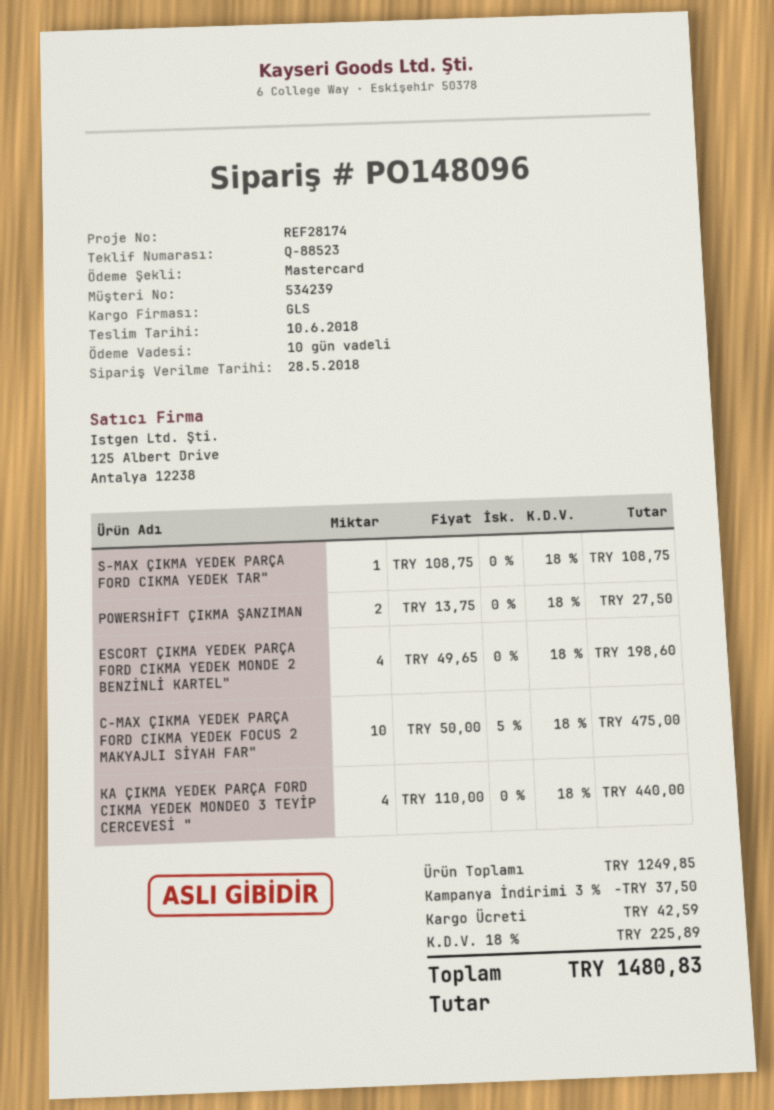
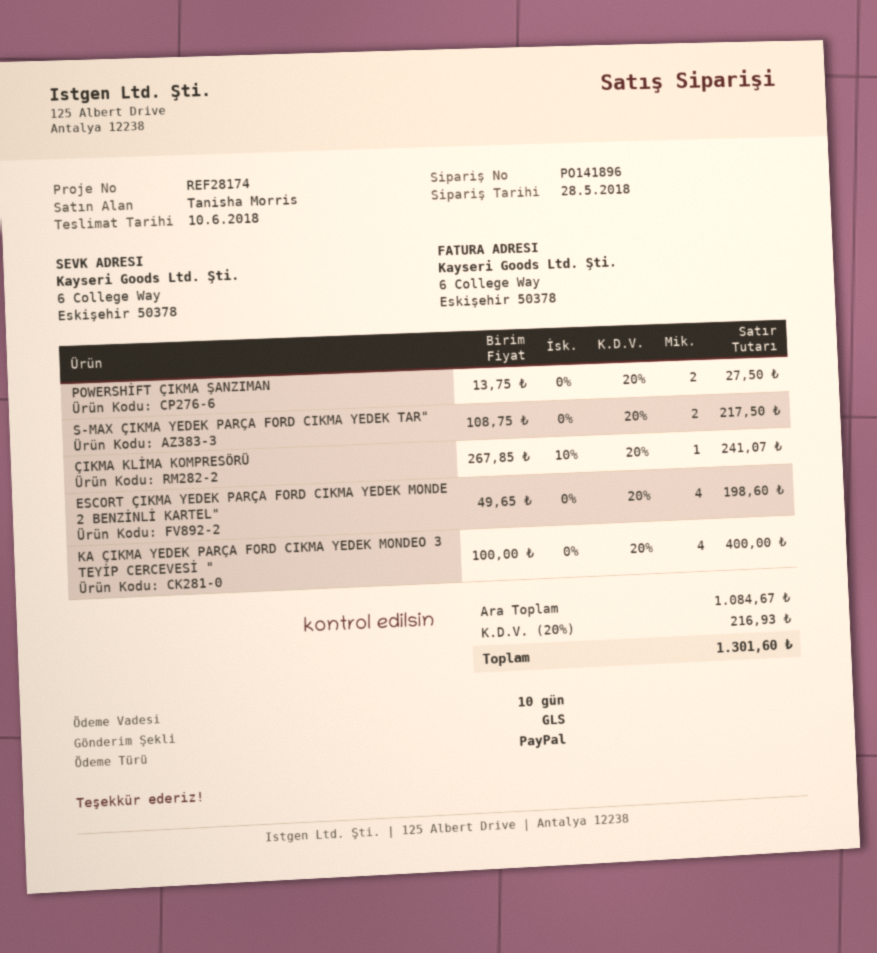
order number: PO148096 -> PO141896
payment method: Mastercard -> PayPal
S-MAX ÇIKMA YEDEK PARÇA FORD CIKMA YEDEK TAR": 1 x 108.75 = 108.75 -> 2 x 108.75 = 217.50
C-MAX ÇIKMA YEDEK PARÇA FORD CIKMA YEDEK FOCUS 2 MAKYAJLI SİYAH FAR": 10 x 50.00 - 5% = 475.00 -> none
KA ÇIKMA YEDEK PARÇA FORD CIKMA YEDEK MONDEO 3 TEYİP CERCEVESİ ": 4 x 110.00 = 440.00 -> 4 x 100.00 = 400.00
ÇIKMA KLİMA KOMPRESÖRÜ: none -> 1 x 267.85 - 10% = 241.07
subtotal: 1249.85 -> 1084.67
discount: 3% = 37.50 -> none
shipping: 42.59 -> none
tax: 18% = 225.89 -> 20% = 216.93
total: 1480.83 -> 1301.60

